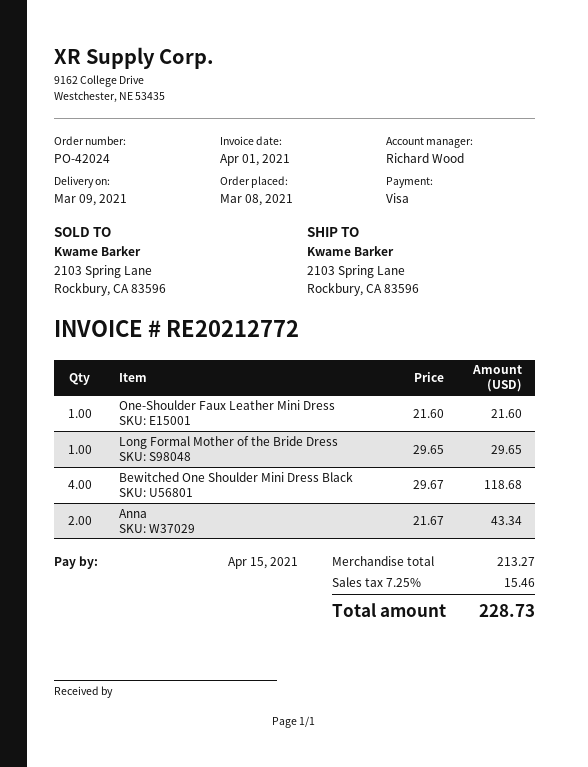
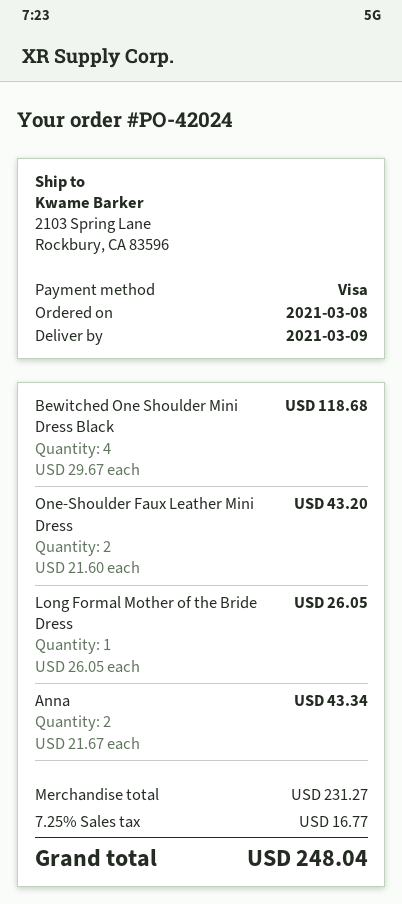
One-Shoulder Faux Leather Mini Dress: 1 x 21.60 = 21.60 -> 2 x 21.60 = 43.20
Long Formal Mother of the Bride Dress: 1 x 29.65 = 29.65 -> 1 x 26.05 = 26.05
subtotal: 213.27 -> 231.27
tax: 7.25% = 15.46 -> 7.25% = 16.77
total: 228.73 -> 248.04

